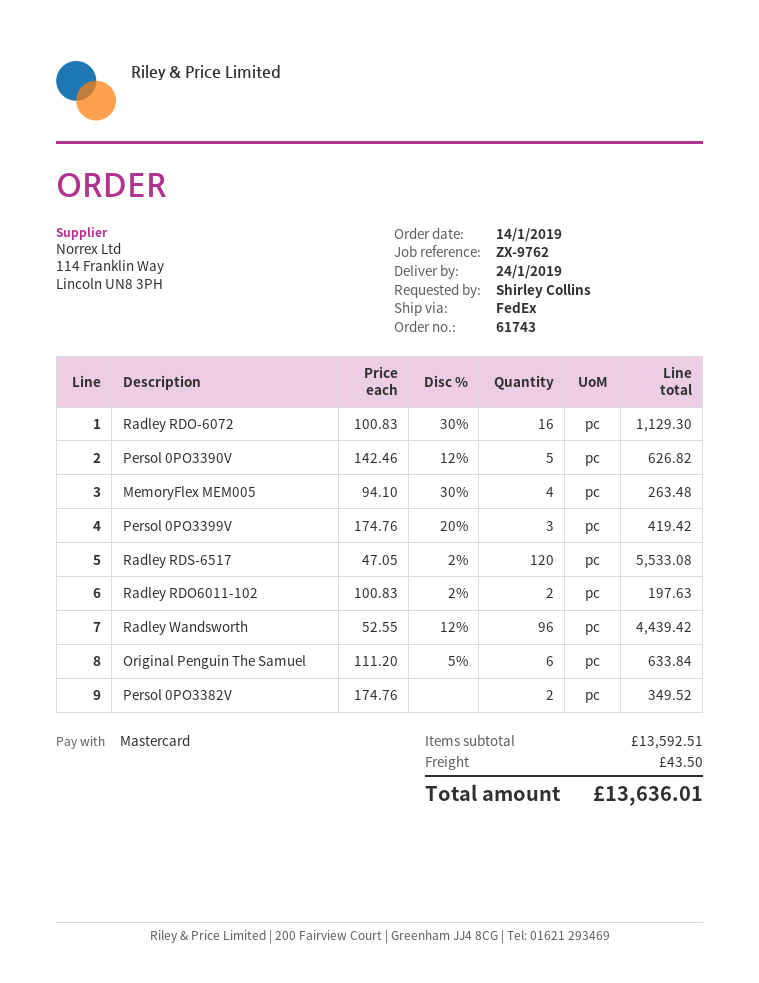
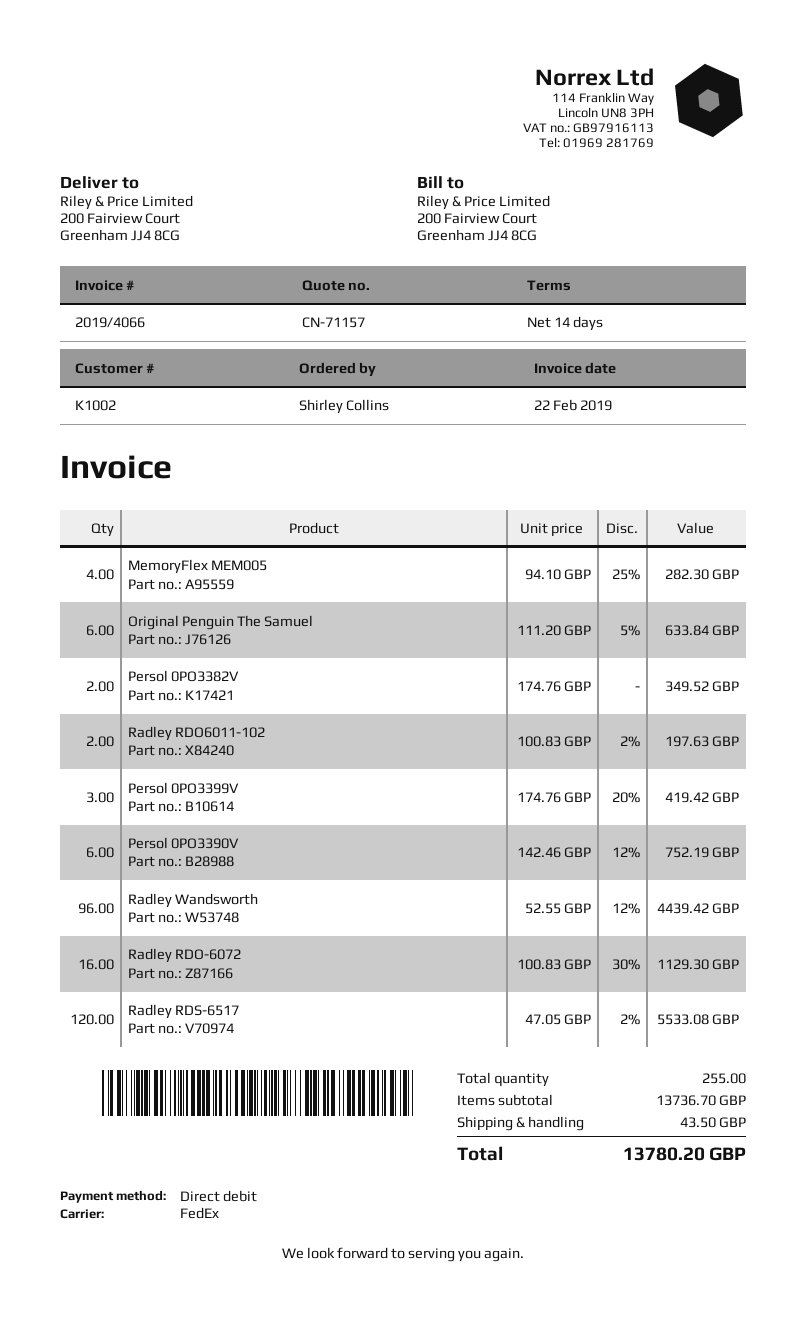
payment method: Mastercard -> direct debit
Persol 0PO3390V: 5 x 142.46 - 12% = 626.82 -> 6 x 142.46 - 12% = 752.19
MemoryFlex MEM005: 4 x 94.10 - 30% = 263.48 -> 4 x 94.10 - 25% = 282.30
subtotal: 13592.51 -> 13736.70
total: 13636.01 -> 13780.20

